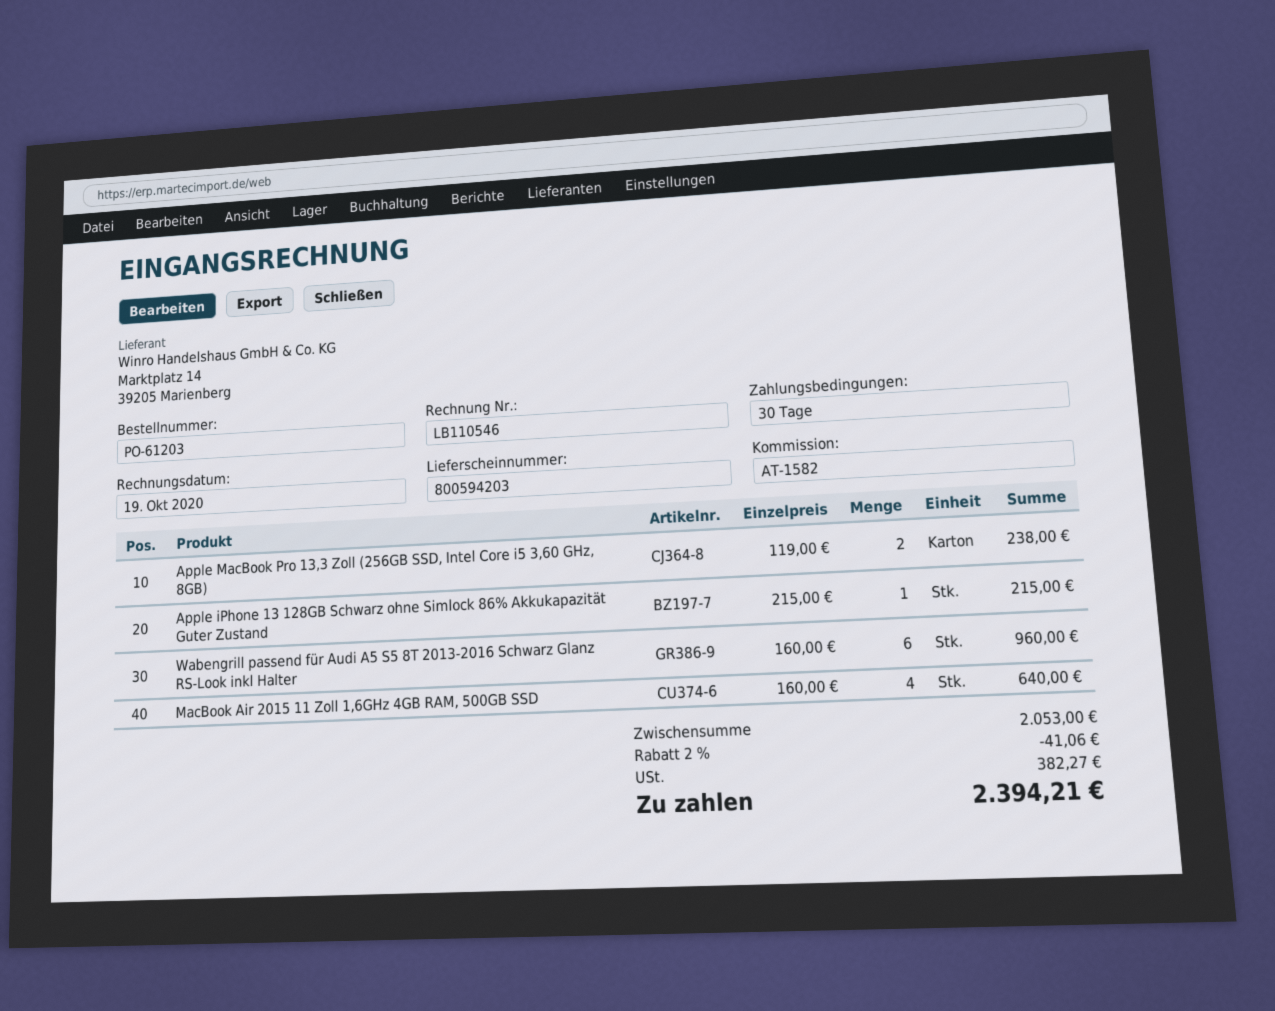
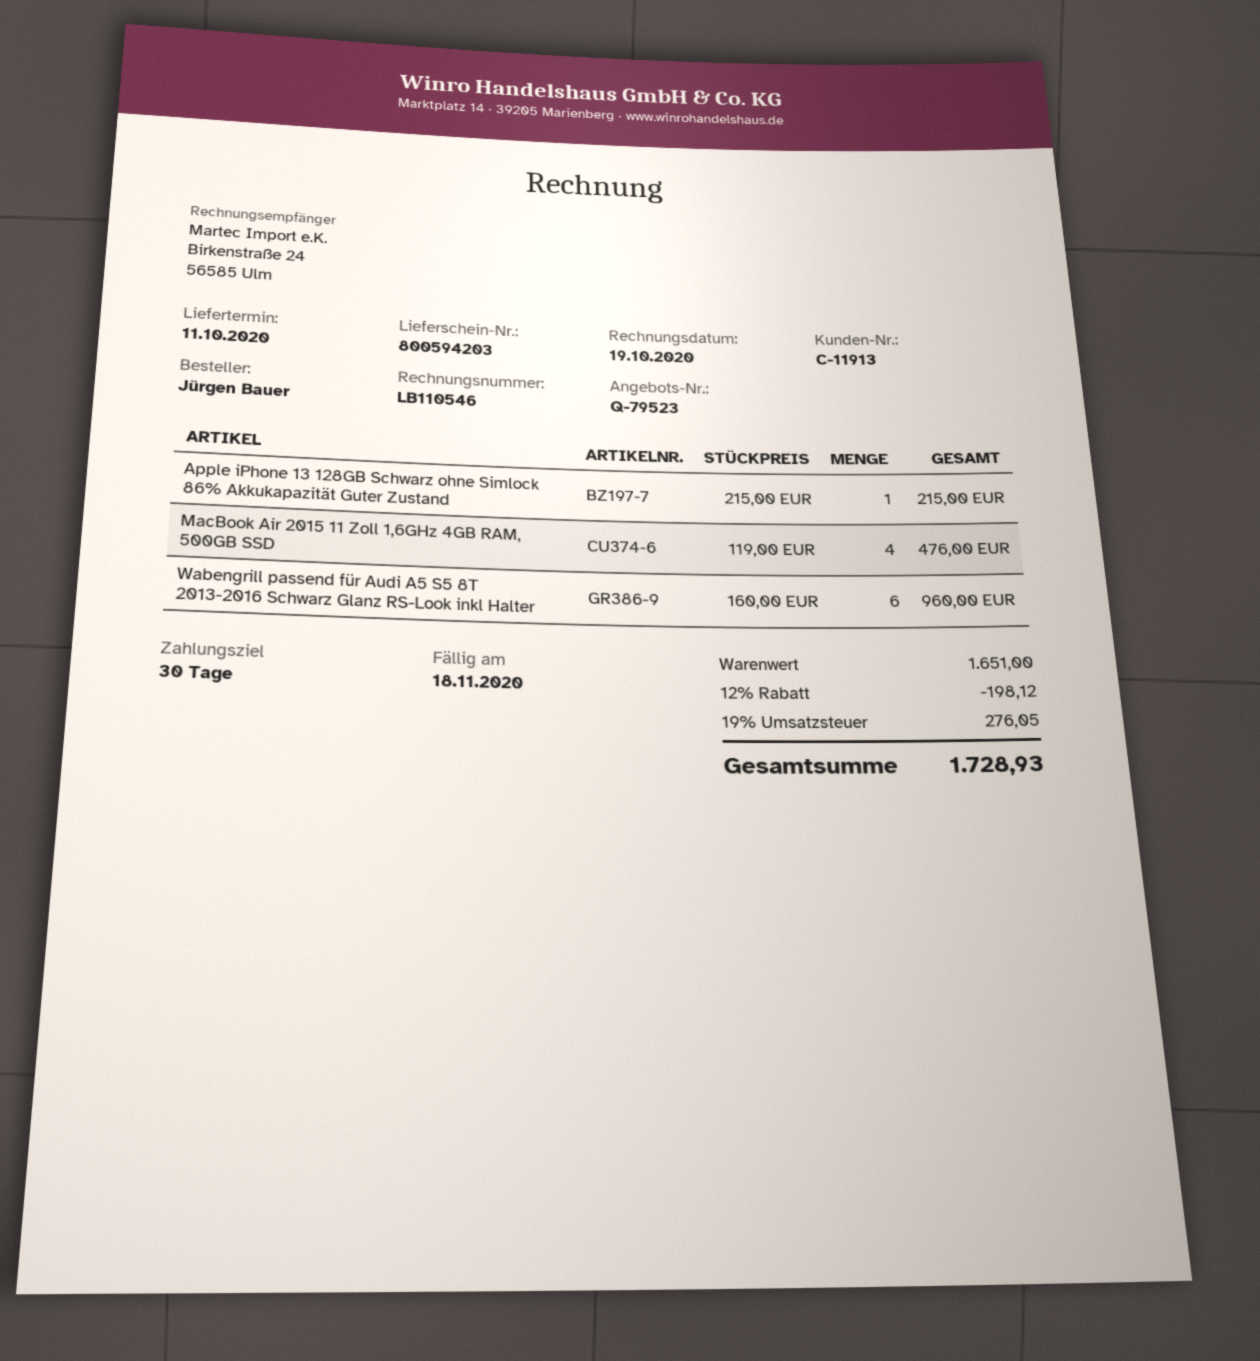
Apple MacBook Pro 13,3 Zoll (256GB SSD, Intel Core i5 3,60 GHz, 8GB): 2 x 119.00 = 238.00 -> none
MacBook Air 2015 11 Zoll 1,6GHz 4GB RAM, 500GB SSD: 4 x 160.00 = 640.00 -> 4 x 119.00 = 476.00
subtotal: 2053.00 -> 1651.00
discount: 2% = 41.06 -> 12% = 198.12
tax: 382.27 -> 276.05
total: 2394.21 -> 1728.93

